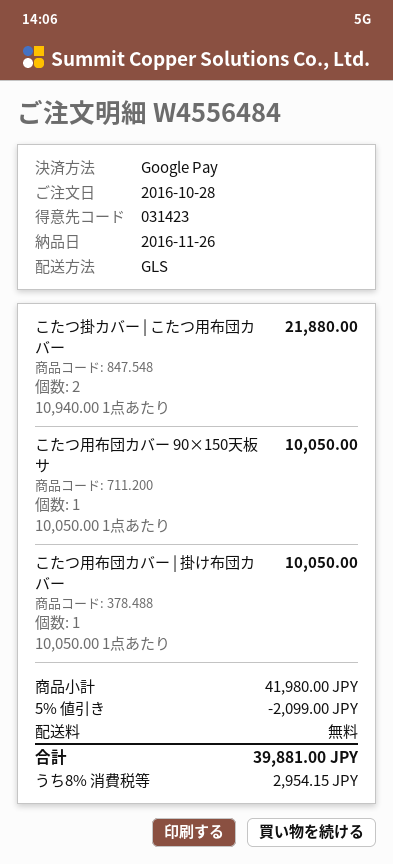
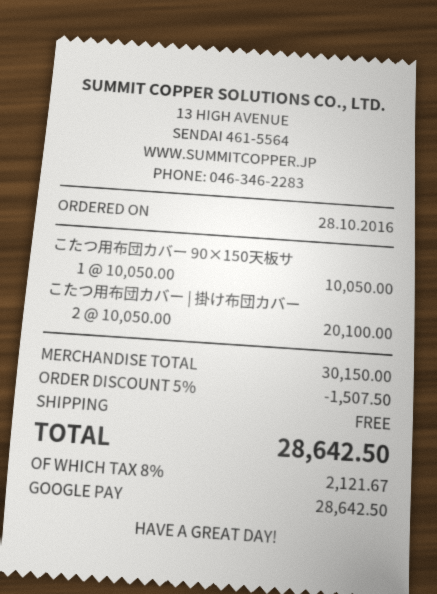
こたつ掛カバー | こたつ用布団カバー: 2 x 10940.00 = 21880.00 -> none
こたつ用布団カバー | 掛け布団カバー: 1 x 10050.00 = 10050.00 -> 2 x 10050.00 = 20100.00
subtotal: 41980.00 -> 30150.00
discount: 5% = 2099.00 -> 5% = 1507.50
tax: 8% = 2954.15 -> 8% = 2121.67
total: 39881.00 -> 28642.50

